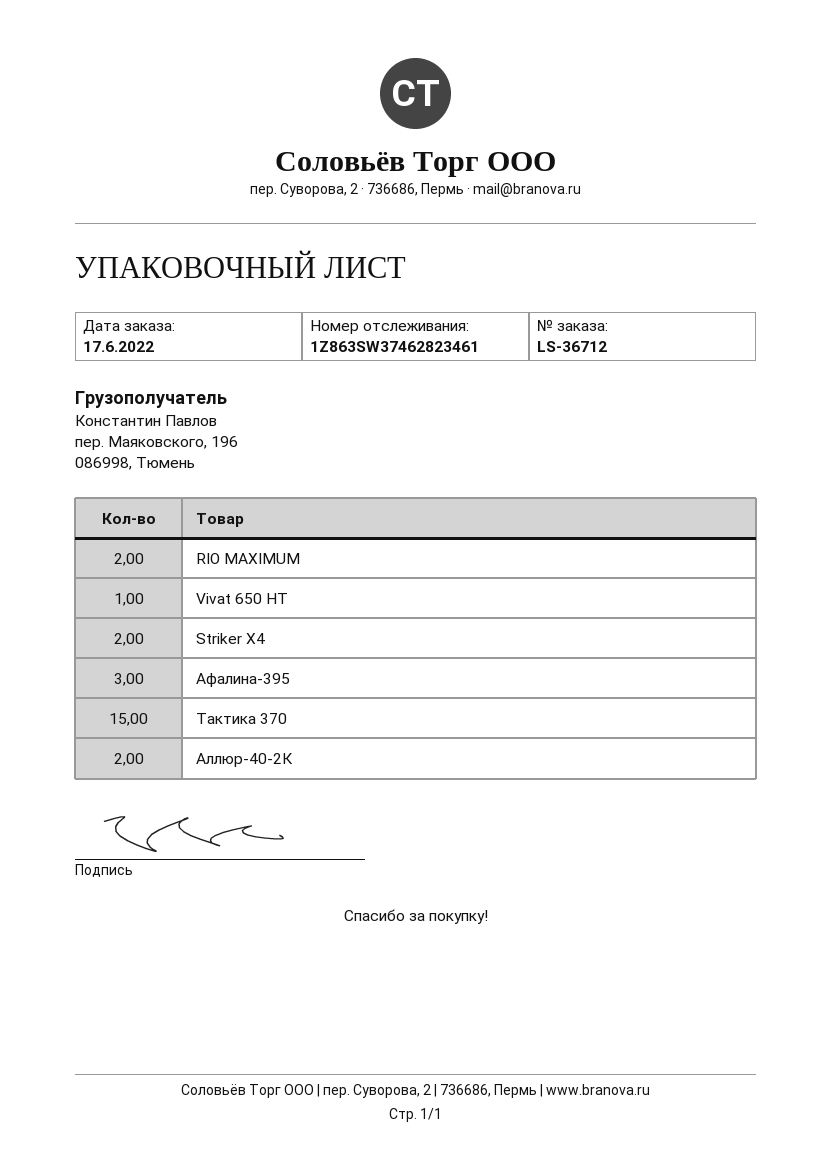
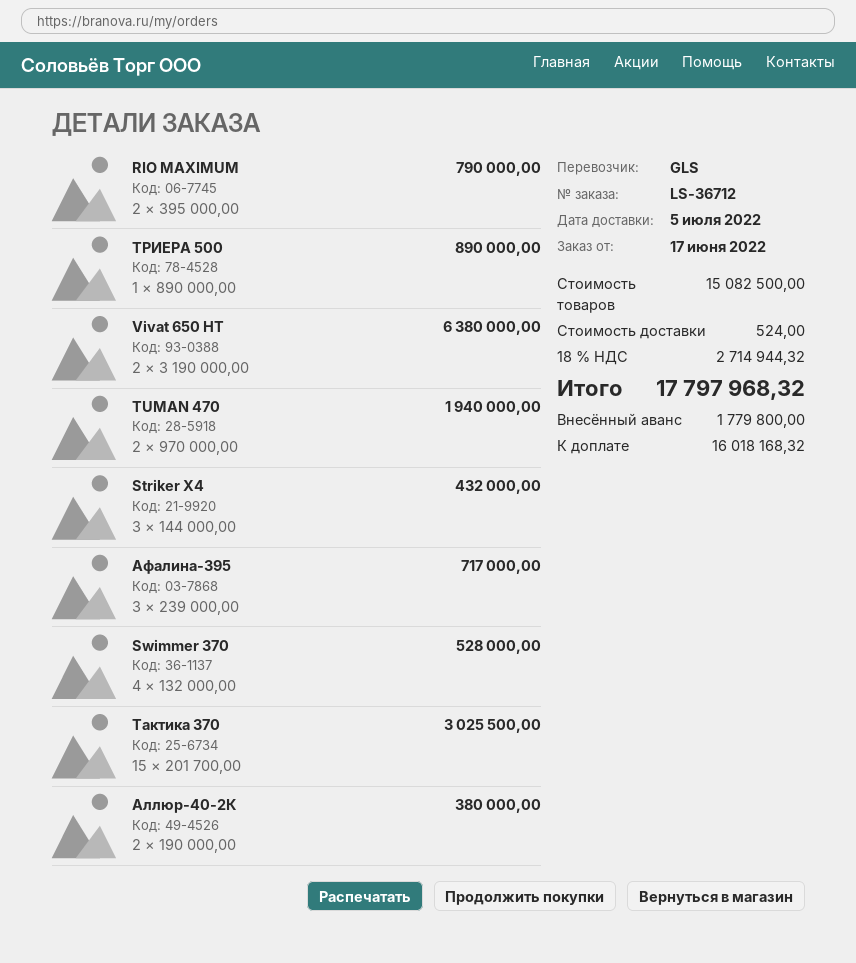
Vivat 650 НТ: 1 -> 2
Striker X4: 2 -> 3
ТРИЕРА 500: none -> 1
TUMAN 470: none -> 2
Swimmer 370: none -> 4

